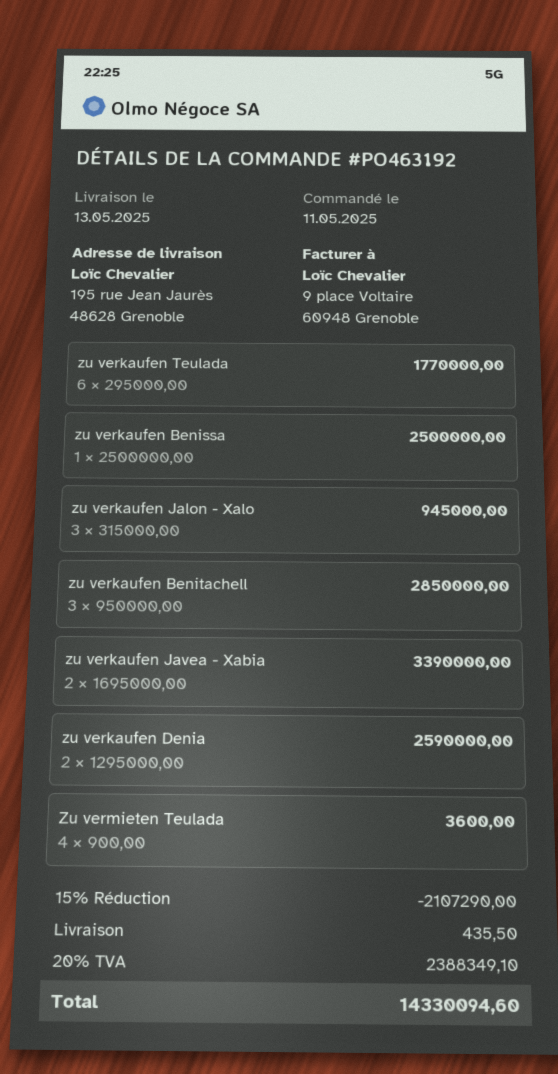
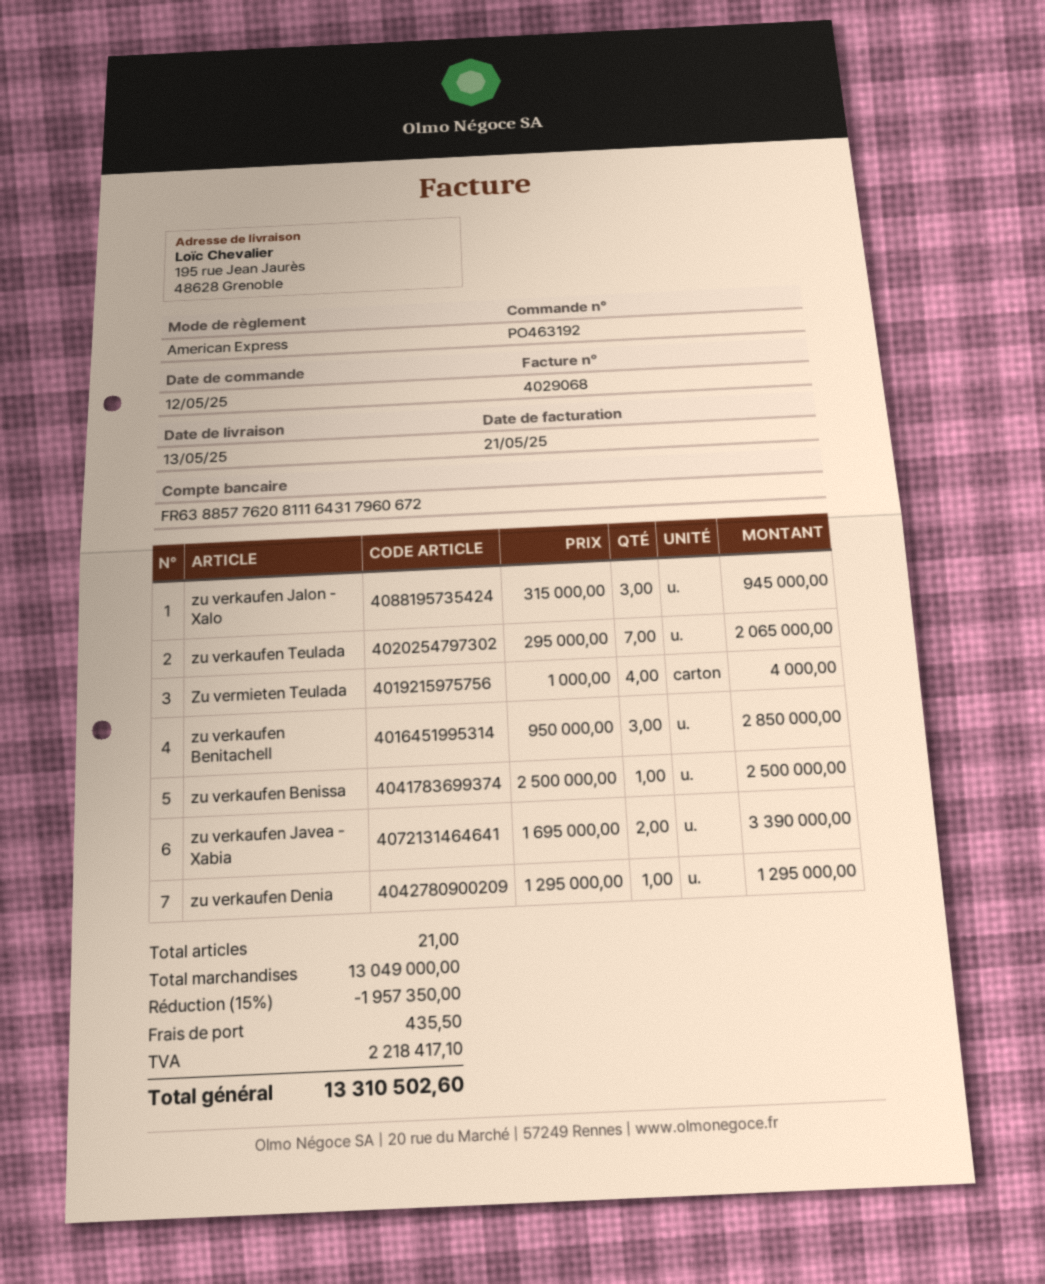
order date: 2025-05-11 -> 2025-05-12
zu verkaufen Teulada: 6 x 295000.00 = 1770000.00 -> 7 x 295000.00 = 2065000.00
zu verkaufen Denia: 2 x 1295000.00 = 2590000.00 -> 1 x 1295000.00 = 1295000.00
Zu vermieten Teulada: 4 x 900.00 = 3600.00 -> 4 x 1000.00 = 4000.00
discount: 15% = 2107290.00 -> 15% = 1957350.00
tax: 2388349.10 -> 2218417.10
total: 14330094.60 -> 13310502.60

